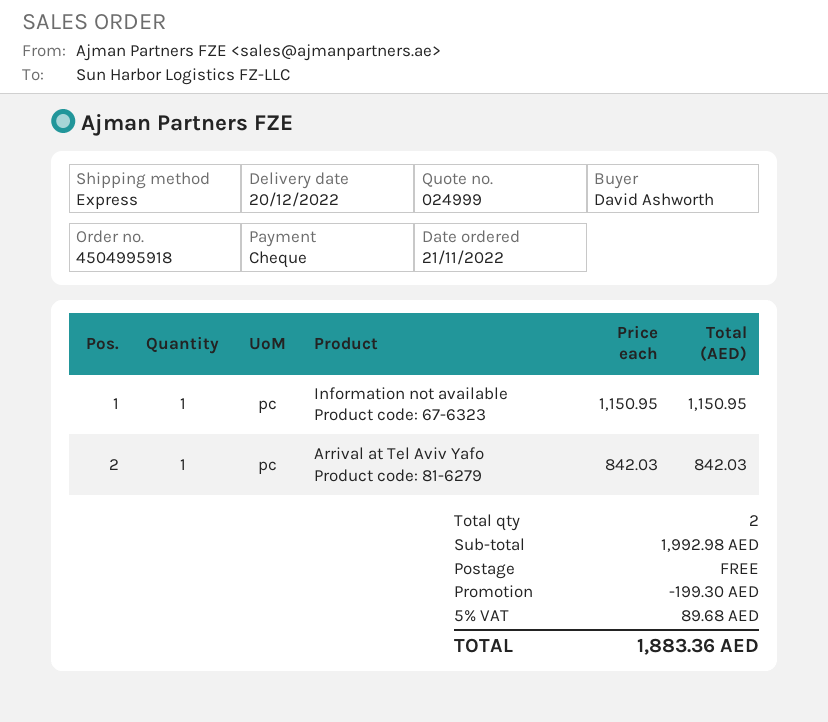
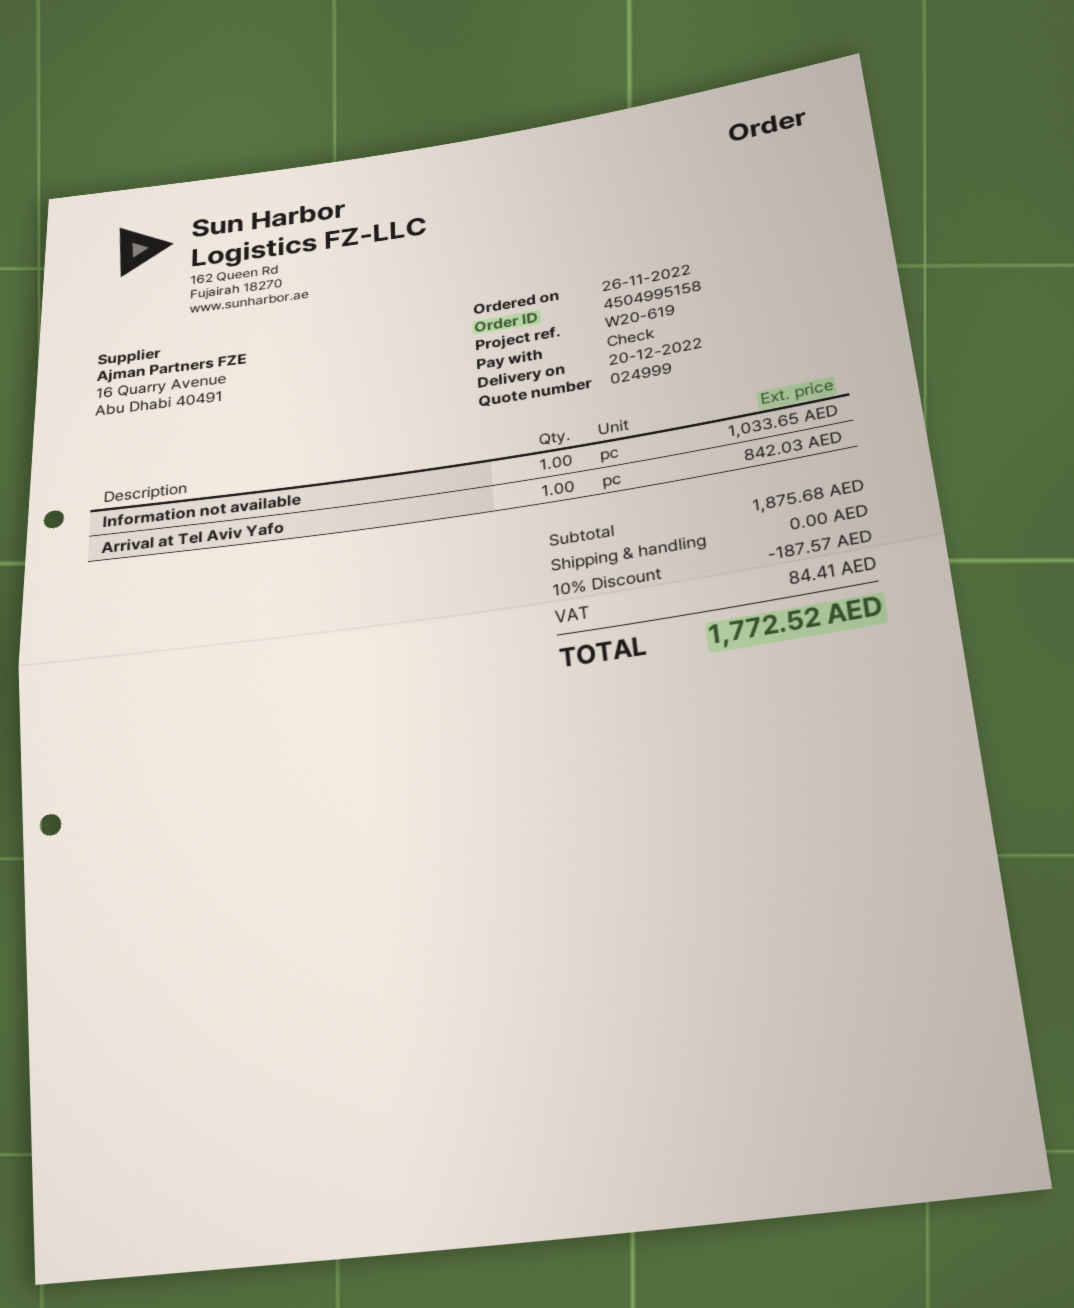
order number: 4504995918 -> 4504995158
order date: 2022-11-21 -> 2022-11-26
Information not available: 1 for 1150.95 -> 1 for 1033.65
subtotal: 1992.98 -> 1875.68
discount: 199.30 -> 187.57
tax: 89.68 -> 84.41
total: 1883.36 -> 1772.52

